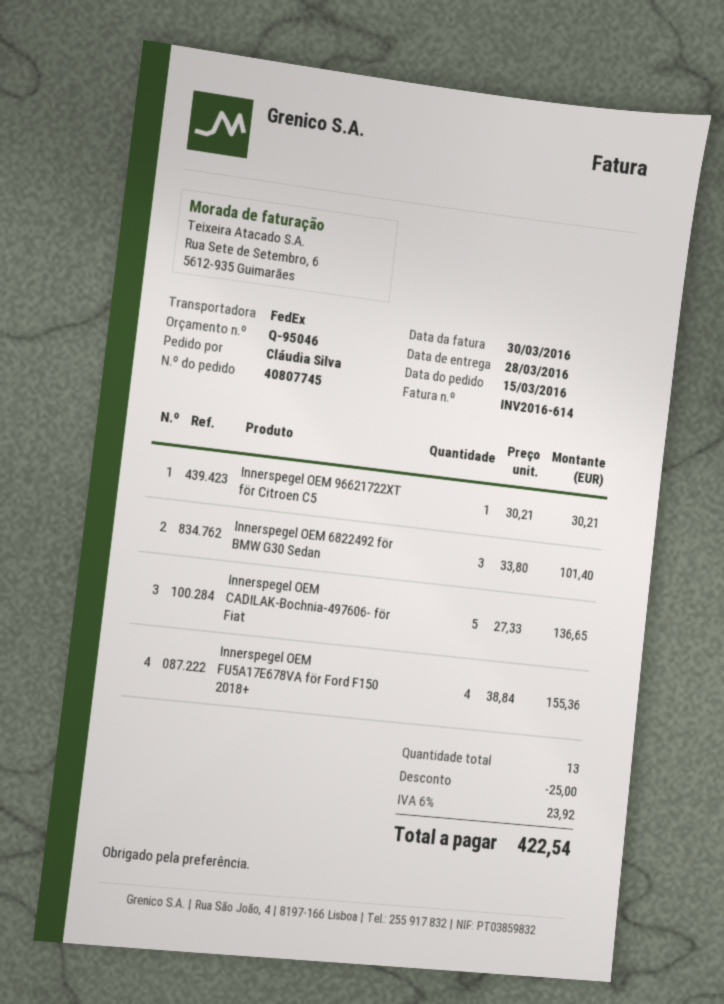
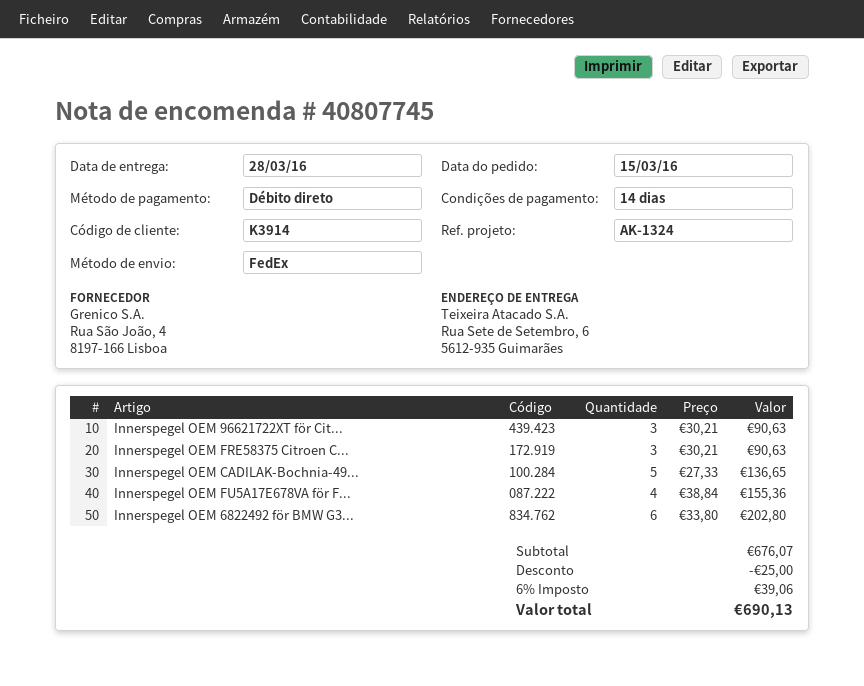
Innerspegel OEM 96621722XT för Citroen C5: 1 x 30.21 = 30.21 -> 3 x 30.21 = 90.63
Innerspegel OEM 6822492 för BMW G30 Sedan: 3 x 33.80 = 101.40 -> 6 x 33.80 = 202.80
Innerspegel OEM FRE58375 Citroen C...: none -> 3 x 30.21 = 90.63
tax: 6% = 23.92 -> 6% = 39.06
total: 422.54 -> 690.13

